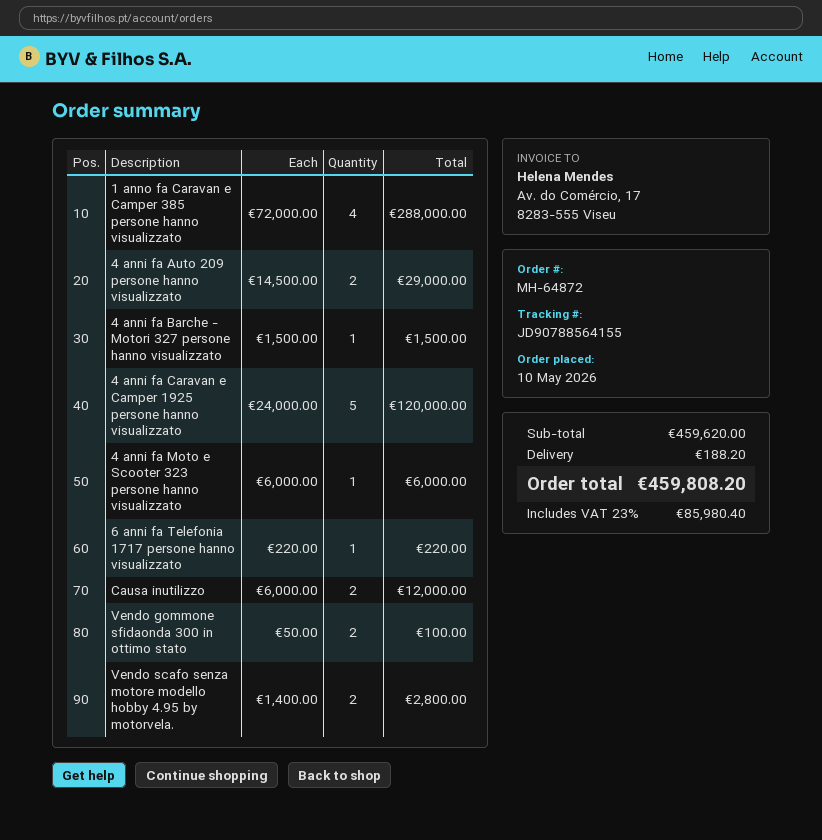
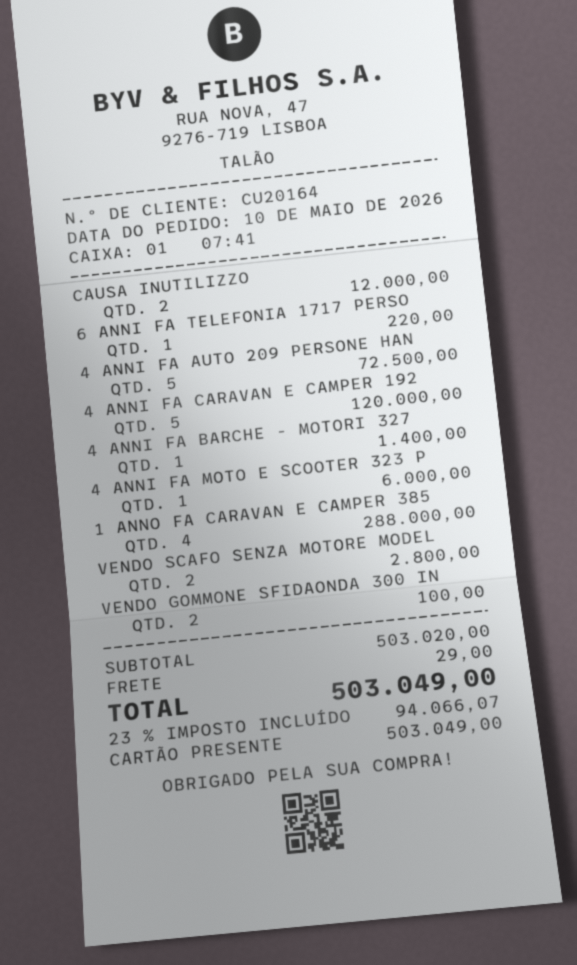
4 anni fa Auto 209 persone hanno visualizzato: 2 for 29000.00 -> 5 for 72500.00
4 anni fa Barche - Motori 327 persone hanno visualizzato: 1 for 1500.00 -> 1 for 1400.00
subtotal: 459620.00 -> 503020.00
shipping: 188.20 -> 29.00
tax: 23% = 85980.40 -> 23% = 94066.07
total: 459808.20 -> 503049.00

